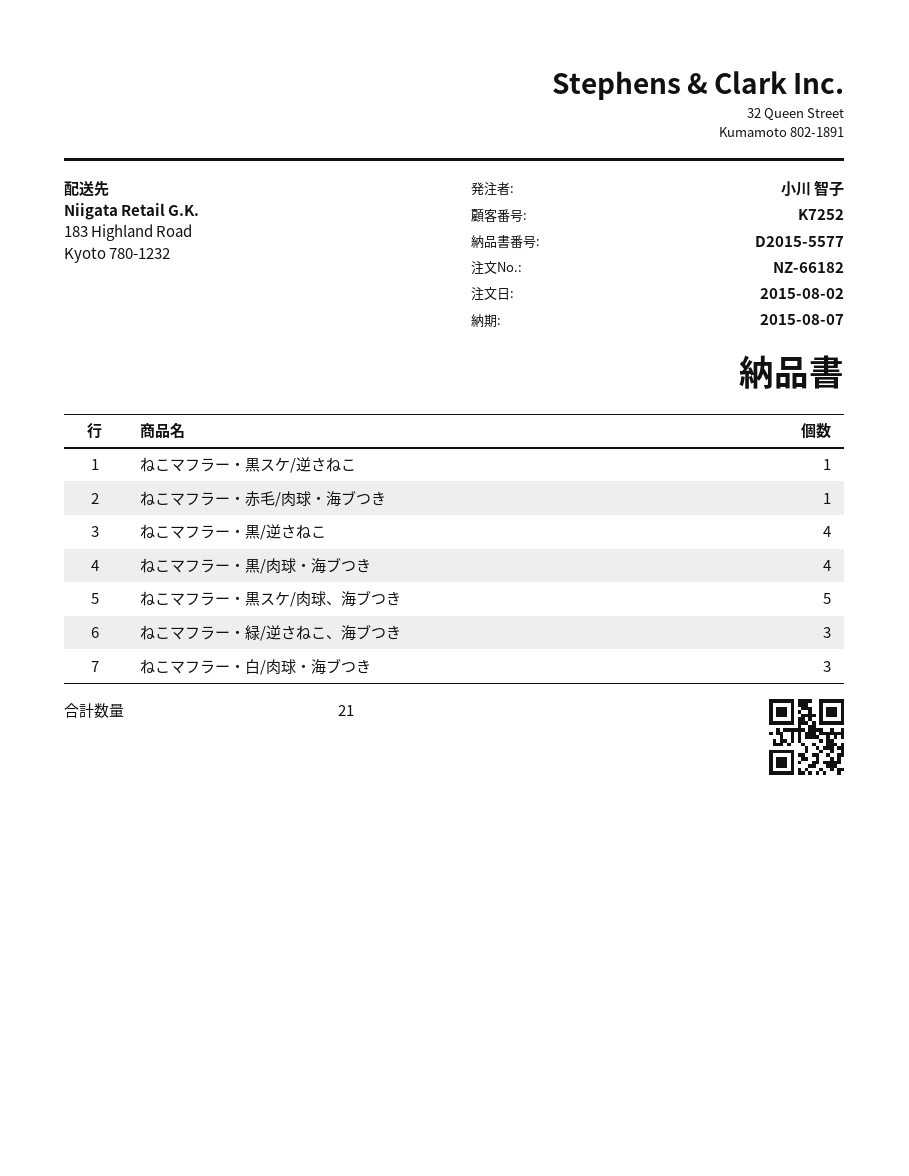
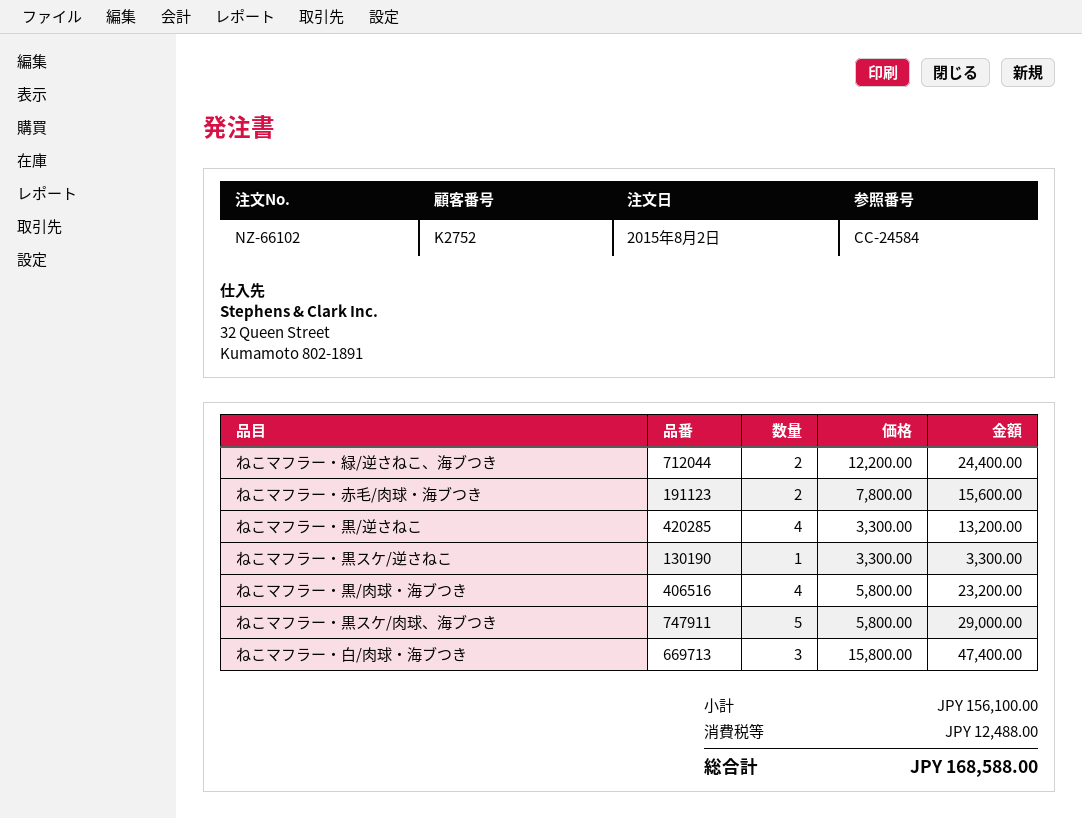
order number: NZ-66182 -> NZ-66102
customer number: K7252 -> K2752
ねこマフラー・赤毛/肉球・海ブつき: 1 -> 2
ねこマフラー・緑/逆さねこ、海ブつき: 3 -> 2

